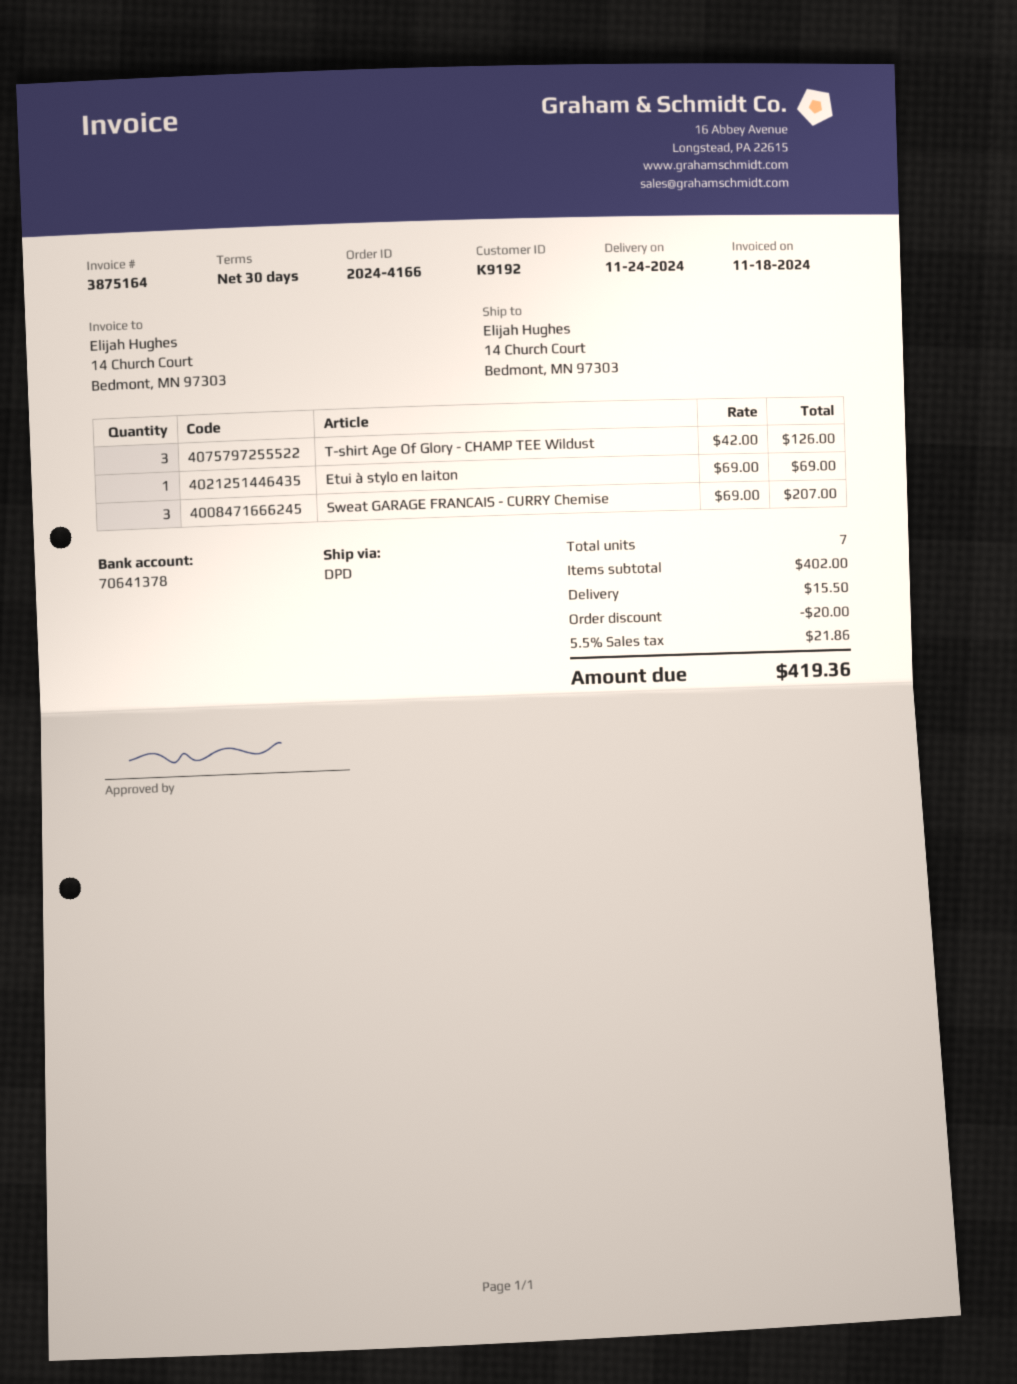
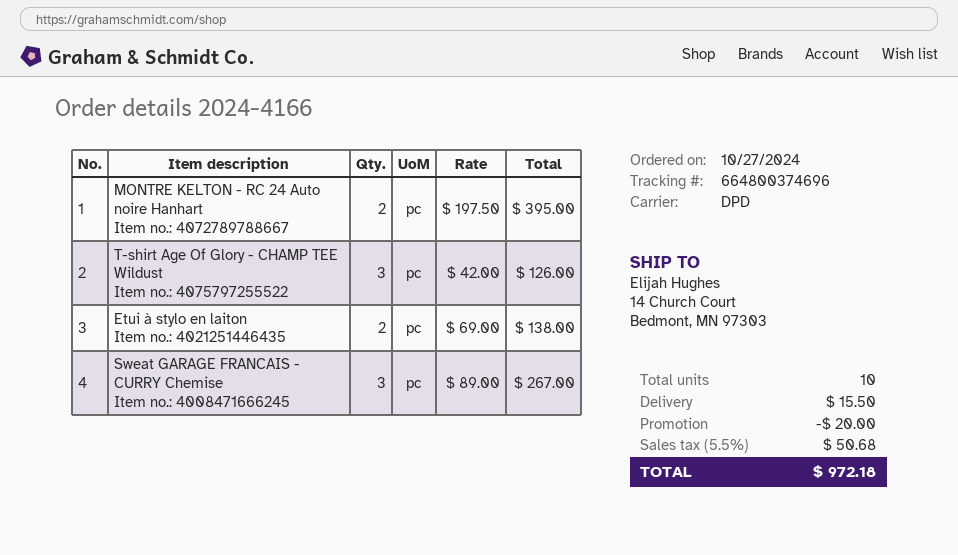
Etui à stylo en laiton: 1 x 69.00 = 69.00 -> 2 x 69.00 = 138.00
Sweat GARAGE FRANCAIS - CURRY Chemise: 3 x 69.00 = 207.00 -> 3 x 89.00 = 267.00
MONTRE KELTON - RC 24 Auto noire Hanhart: none -> 2 x 197.50 = 395.00
total quantity: 7 -> 10
tax: 5.5% = 21.86 -> 5.5% = 50.68
total: 419.36 -> 972.18

